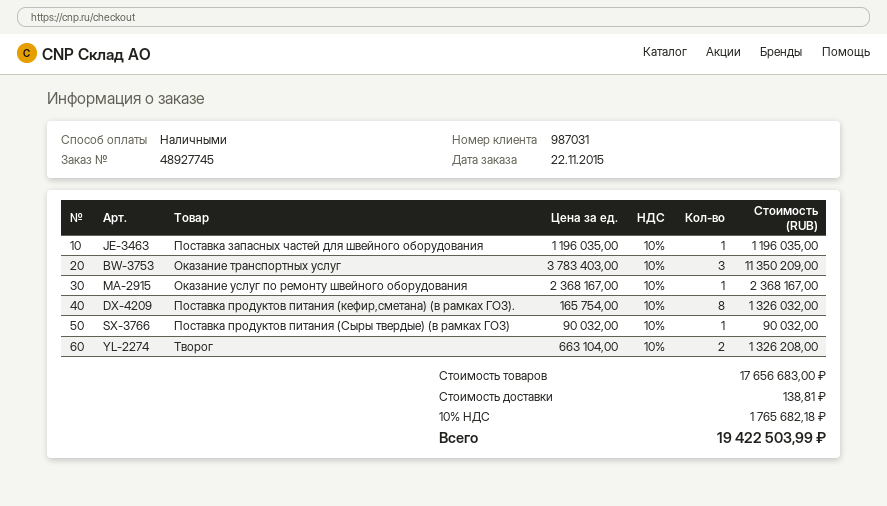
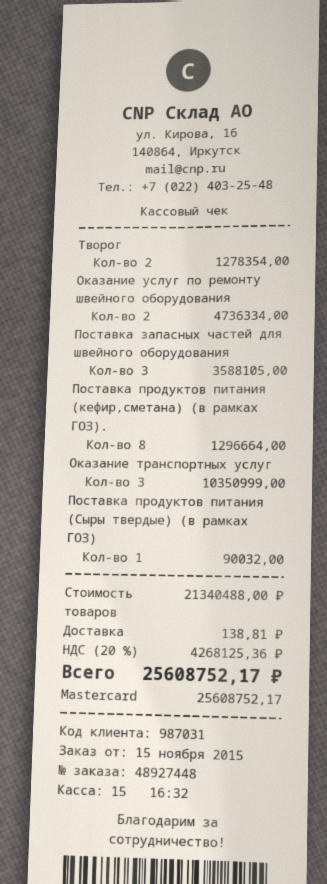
order number: 48927745 -> 48927448
order date: 2015-11-22 -> 2015-11-15
payment method: cash -> Mastercard
Поставка запасных частей для швейного оборудования: 1 for 1196035.00 -> 3 for 3588105.00
Оказание транспортных услуг: 3 for 11350209.00 -> 3 for 10350999.00
Оказание услуг по ремонту швейного оборудования: 1 for 2368167.00 -> 2 for 4736334.00
Поставка продуктов питания (кефир,сметана) (в рамках ГОЗ).: 8 for 1326032.00 -> 8 for 1296664.00
Творог: 2 for 1326208.00 -> 2 for 1278354.00
subtotal: 17656683.00 -> 21340488.00
tax: 10% = 1765682.18 -> 20% = 4268125.36
total: 19422503.99 -> 25608752.17

